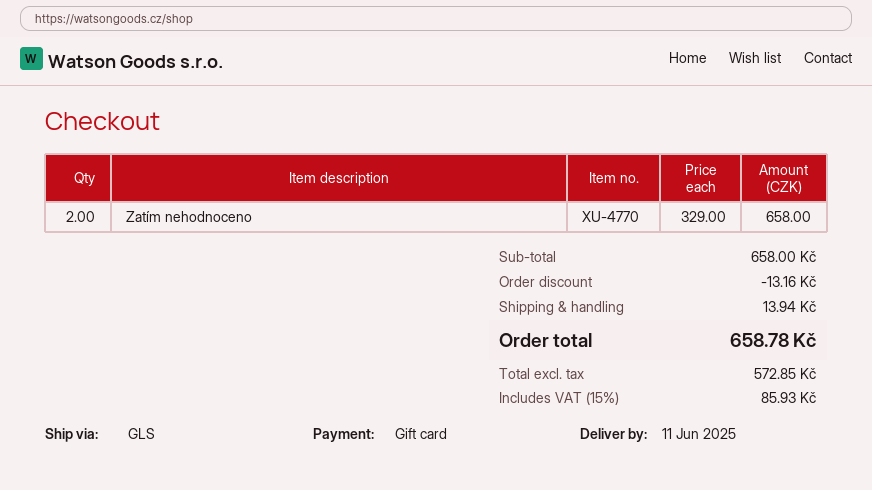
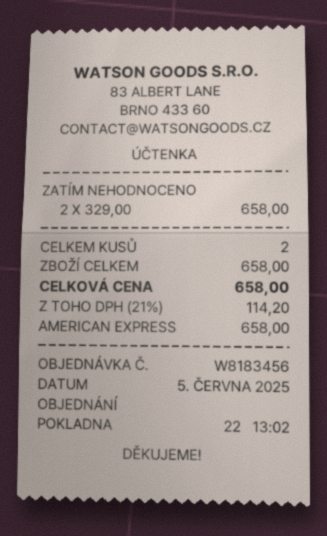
payment method: gift card -> American Express
discount: 13.16 -> none
shipping: 13.94 -> none
tax: 15% = 85.93 -> 21% = 114.20
total: 658.78 -> 658.00

